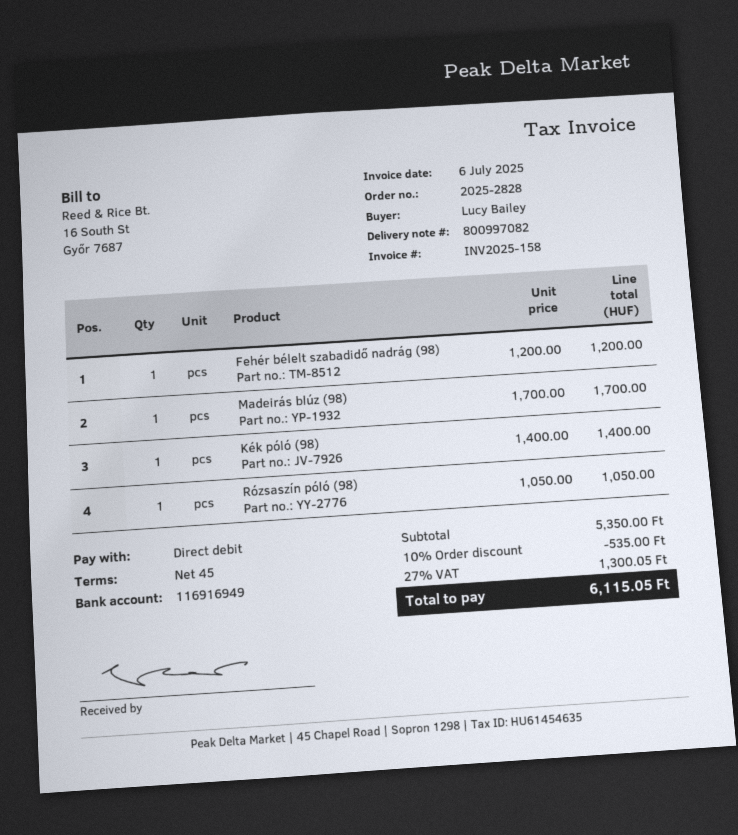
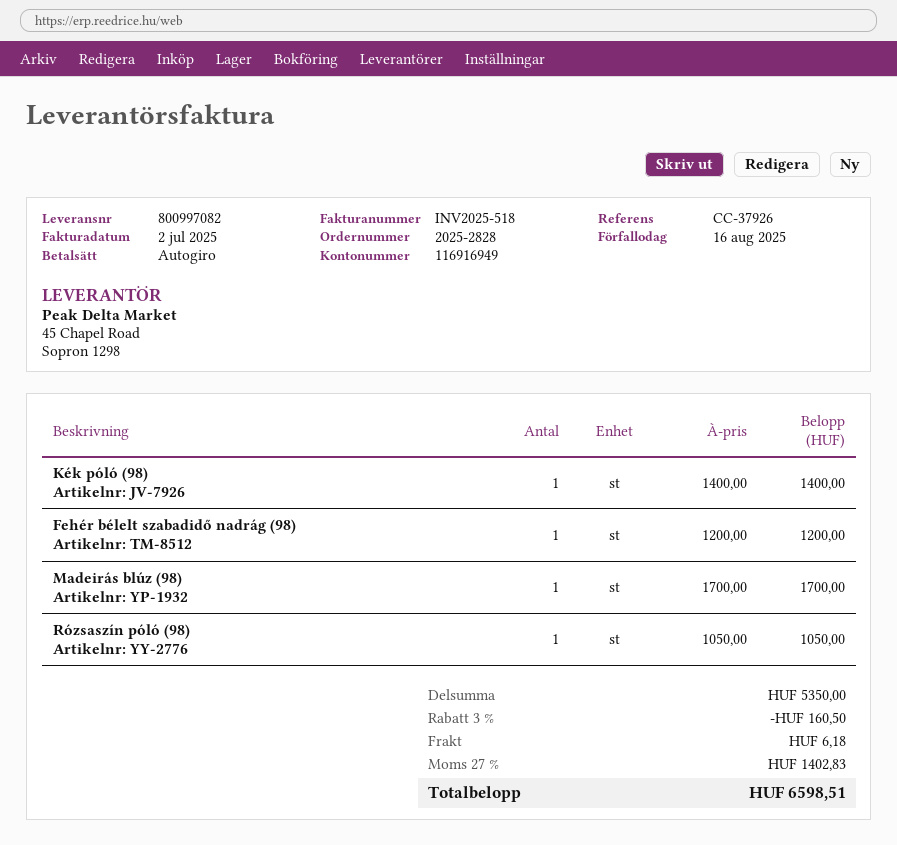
invoice number: INV2025-158 -> INV2025-518
invoice date: 2025-07-06 -> 2025-07-02
discount: 10% = 535.00 -> 3% = 160.50
shipping: none -> 6.18
tax: 27% = 1300.05 -> 27% = 1402.83
total: 6115.05 -> 6598.51

